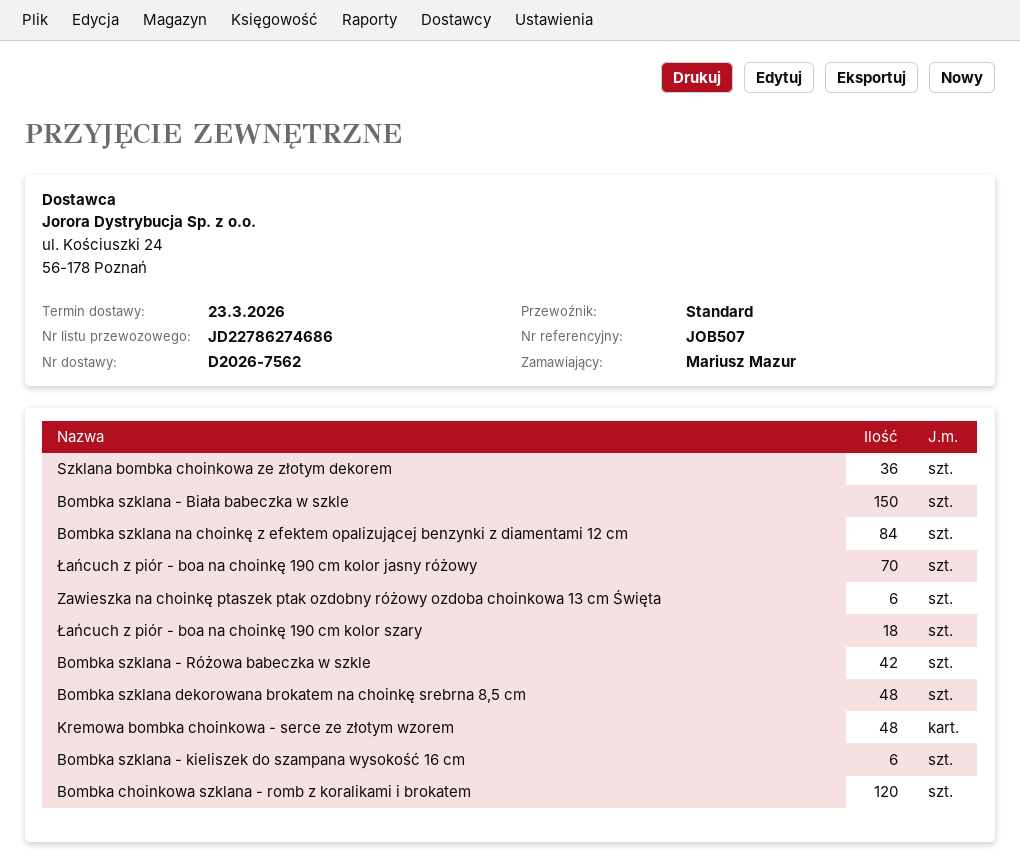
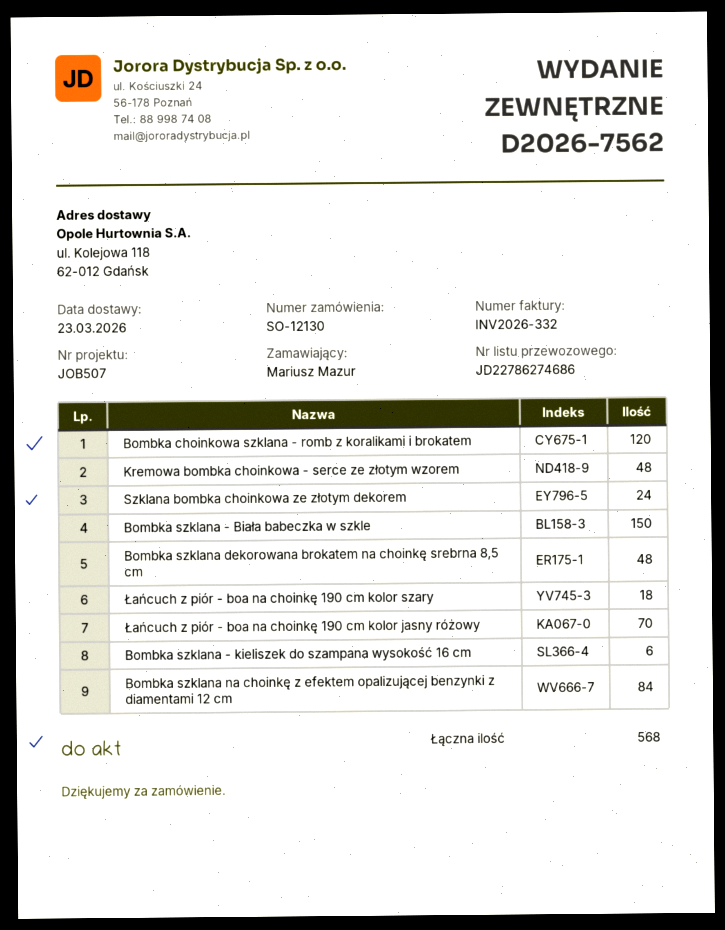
Szklana bombka choinkowa ze złotym dekorem: 36 -> 24
Zawieszka na choinkę ptaszek ptak ozdobny różowy ozdoba choinkowa 13 cm Święta: 6 -> none
Bombka szklana - Różowa babeczka w szkle: 42 -> none

